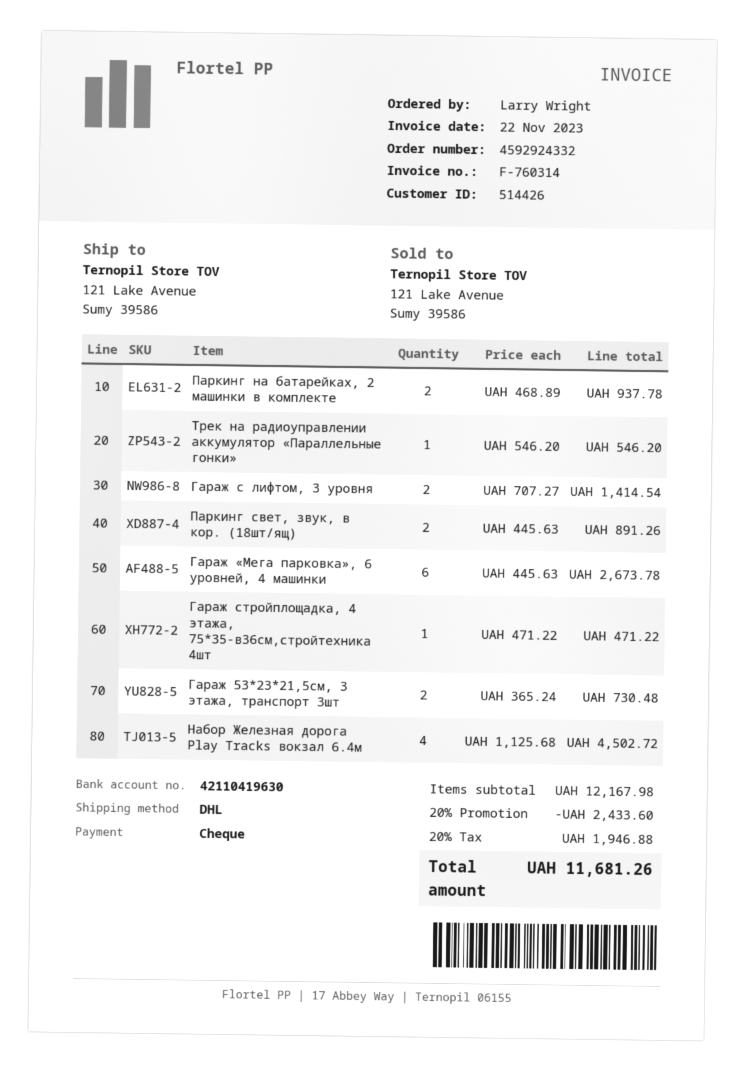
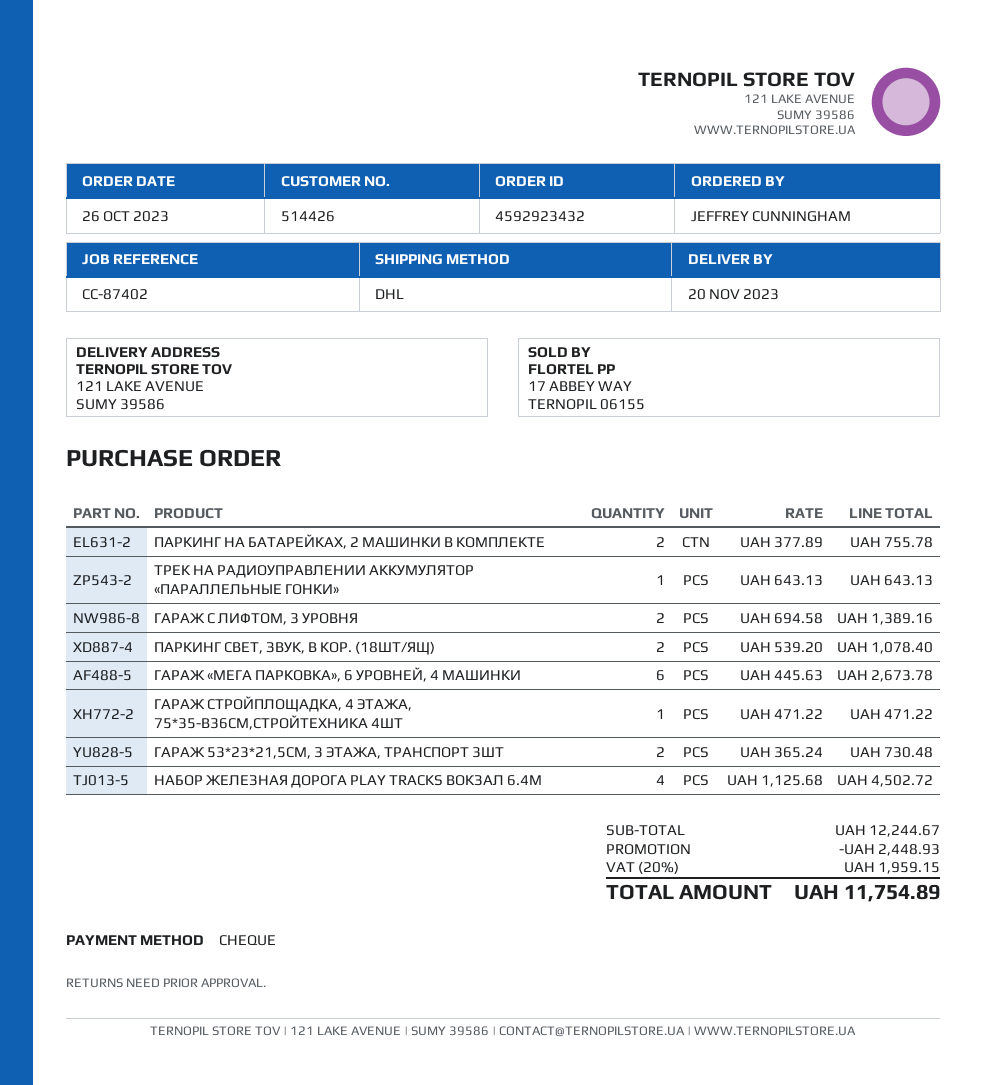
order number: 4592924332 -> 4592923432
ordered by: Larry Wright -> JEFFREY CUNNINGHAM
Паркинг на батарейках, 2 машинки в комплекте: 2 x 468.89 = 937.78 -> 2 x 377.89 = 755.78
Трек на радиоуправлении аккумулятор «Параллельные гонки»: 1 x 546.20 = 546.20 -> 1 x 643.13 = 643.13
Гараж с лифтом, 3 уровня: 2 x 707.27 = 1414.54 -> 2 x 694.58 = 1389.16
Паркинг свет, звук, в кор. (18шт/ящ): 2 x 445.63 = 891.26 -> 2 x 539.20 = 1078.40
subtotal: 12167.98 -> 12244.67
discount: 2433.60 -> 2448.93
tax: 20% = 1946.88 -> 20% = 1959.15
total: 11681.26 -> 11754.89

